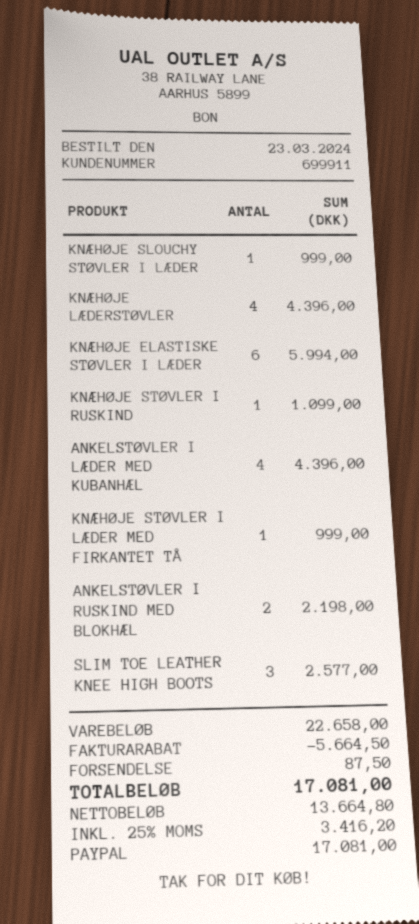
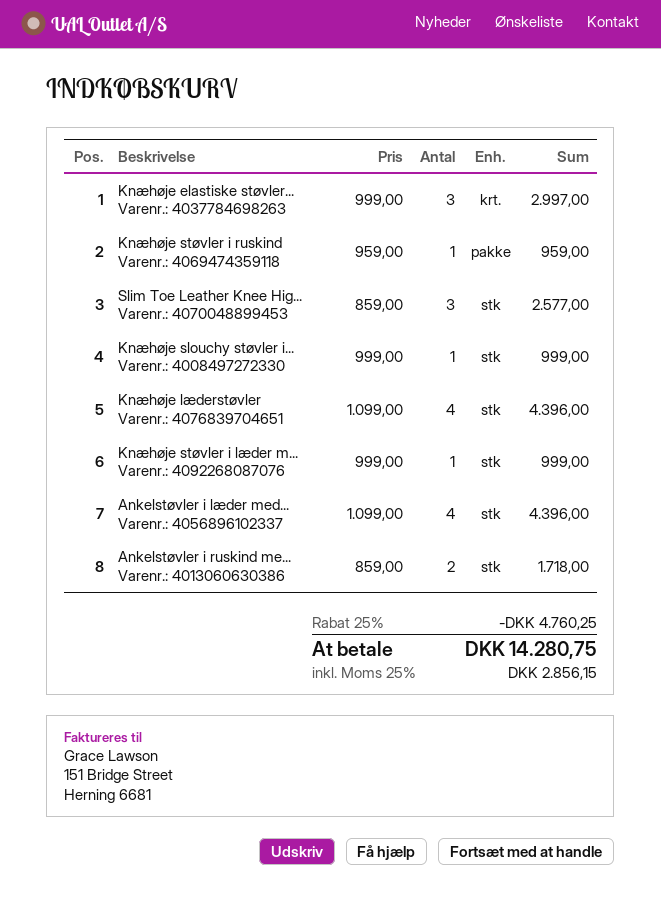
KNÆHØJE ELASTISKE STØVLER I LÆDER: 6 for 5994.00 -> 3 for 2997.00
KNÆHØJE STØVLER I RUSKIND: 1 for 1099.00 -> 1 for 959.00
ANKELSTØVLER I RUSKIND MED BLOKHÆL: 2 for 2198.00 -> 2 for 1718.00
discount: 5664.50 -> 4760.25
shipping: 87.50 -> none
tax: 25% = 3416.20 -> 25% = 2856.15
total: 17081.00 -> 14280.75

